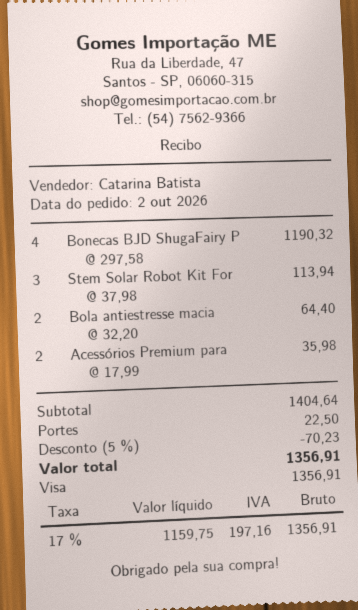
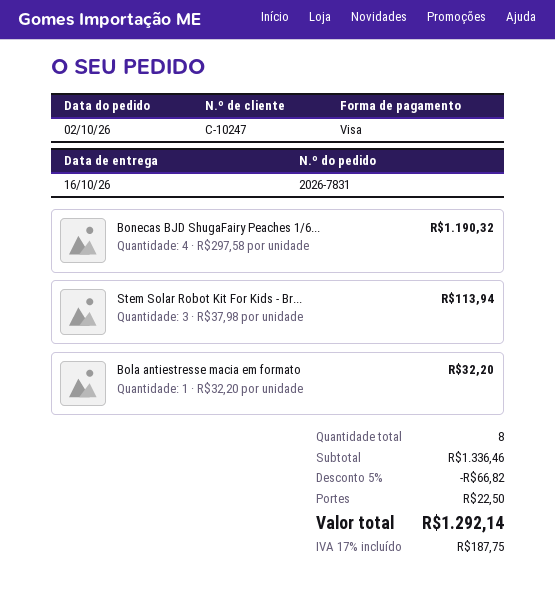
Bola antiestresse macia: 2 x 32.20 = 64.40 -> 1 x 32.20 = 32.20
Acessórios Premium para: 2 x 17.99 = 35.98 -> none
subtotal: 1404.64 -> 1336.46
discount: 5% = 70.23 -> 5% = 66.82
tax: 17% = 197.16 -> 17% = 187.75
total: 1356.91 -> 1292.14

